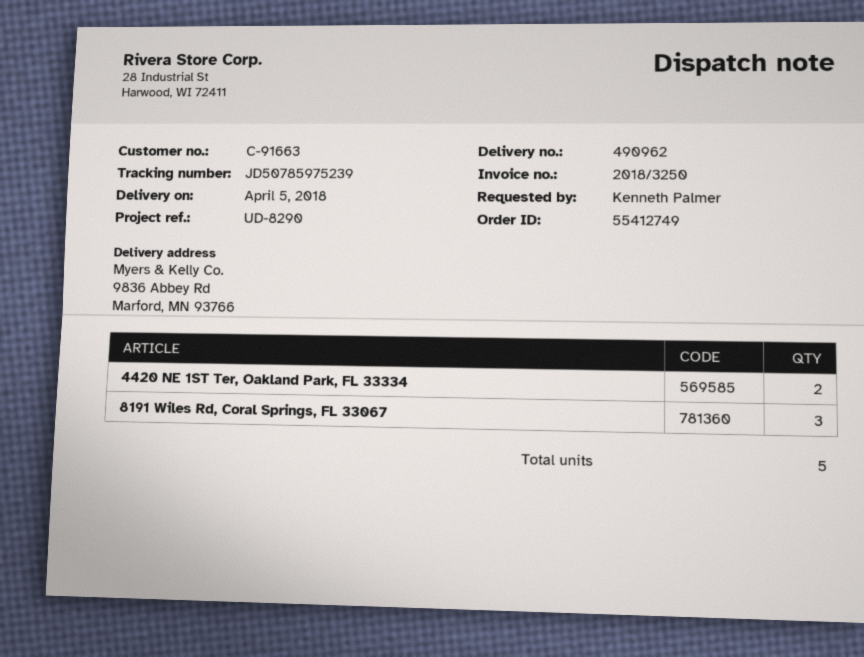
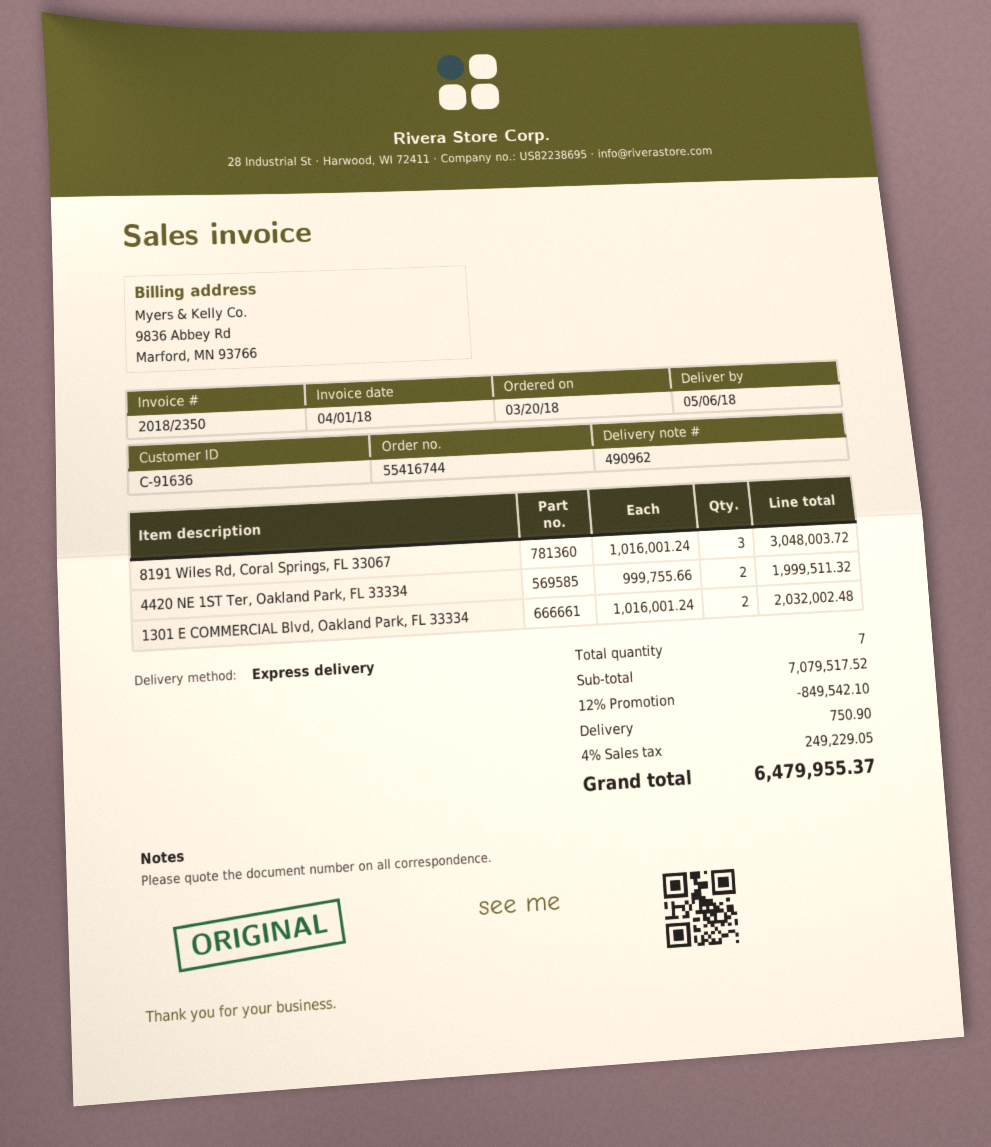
order number: 55412749 -> 55416744
delivery date: 2018-04-05 -> 2018-05-06
invoice number: 2018/3250 -> 2018/2350
customer number: C-91663 -> C-91636
1301 E COMMERCIAL Blvd, Oakland Park, FL 33334: none -> 2
total quantity: 5 -> 7

